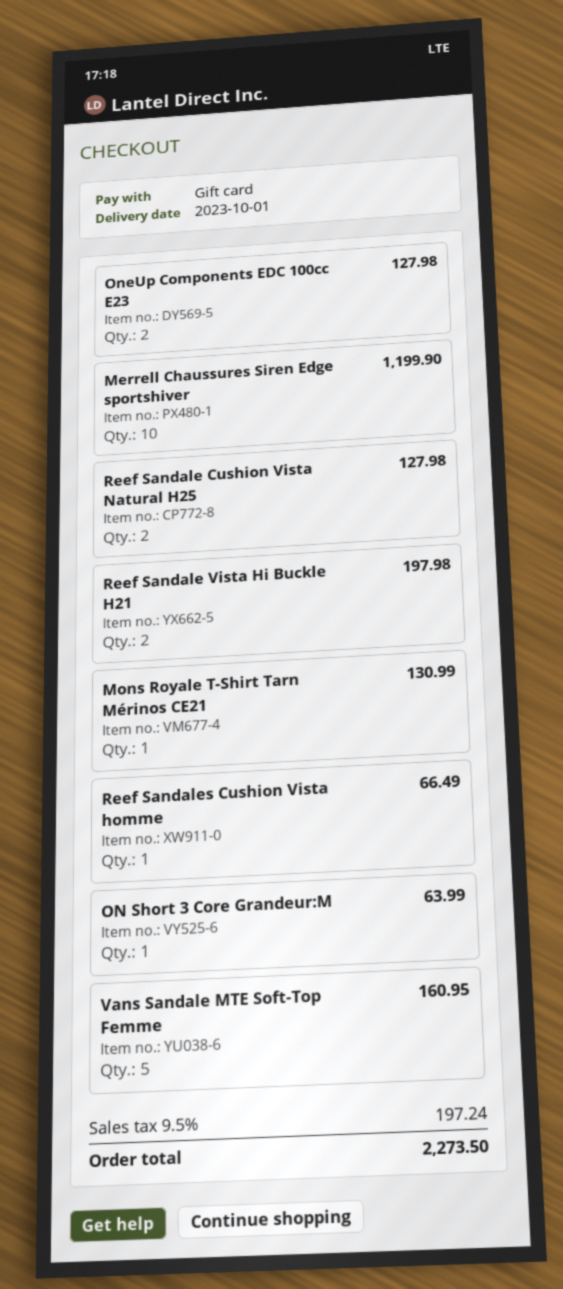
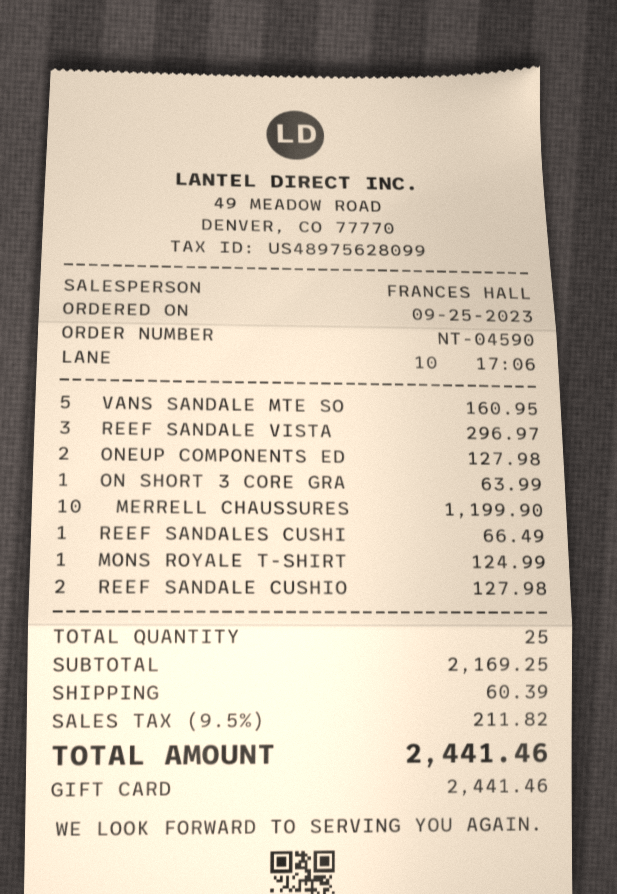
Reef Sandale Vista Hi Buckle H21: 2 for 197.98 -> 3 for 296.97
Mons Royale T-Shirt Tarn Mérinos CE21: 1 for 130.99 -> 1 for 124.99
shipping: none -> 60.39
tax: 9.5% = 197.24 -> 9.5% = 211.82
total: 2273.50 -> 2441.46

